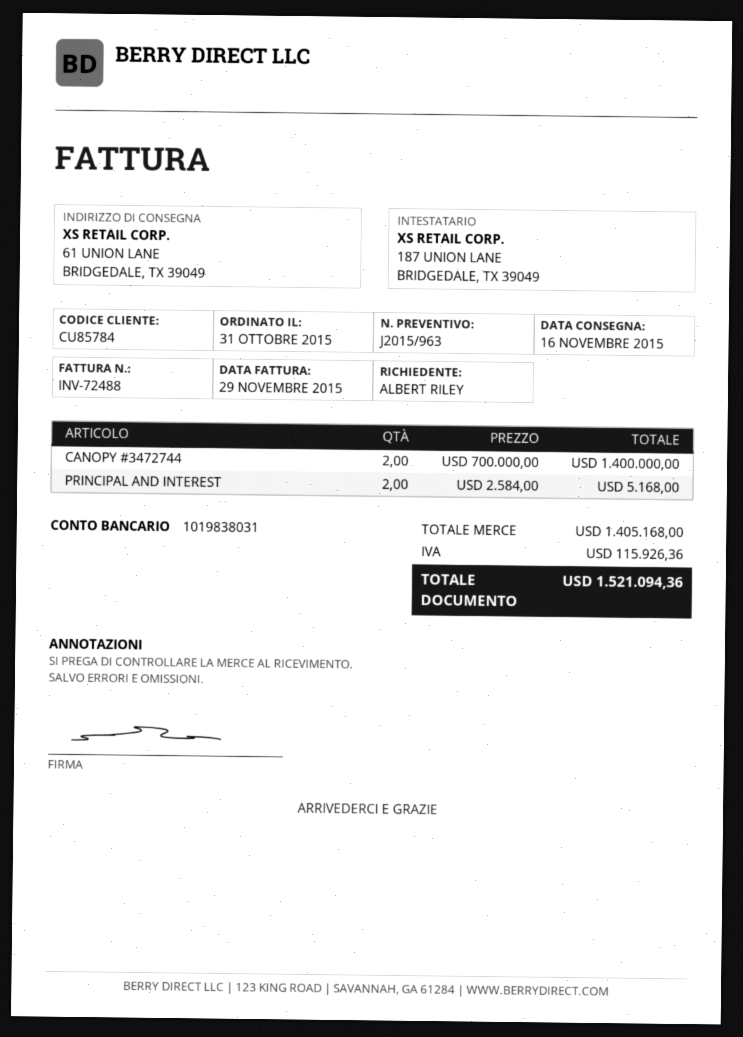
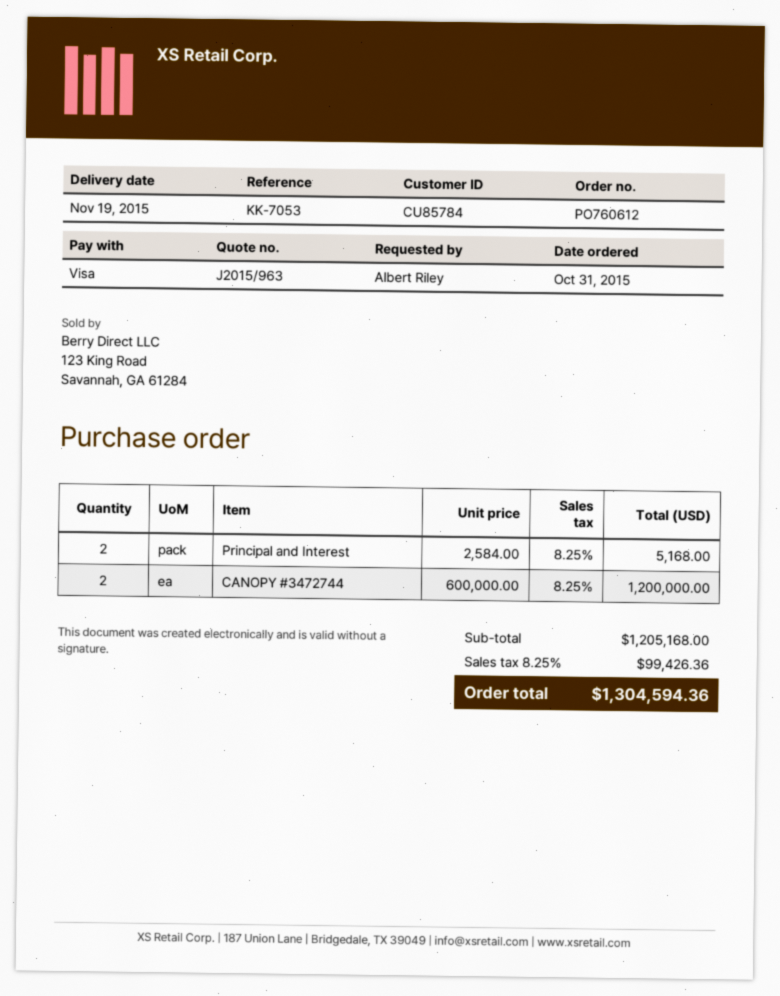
delivery date: 2015-11-16 -> 2015-11-19
CANOPY #3472744: 2 x 700000.00 = 1400000.00 -> 2 x 600000.00 = 1200000.00
subtotal: 1405168.00 -> 1205168.00
tax: 115926.36 -> 99426.36
total: 1521094.36 -> 1304594.36

